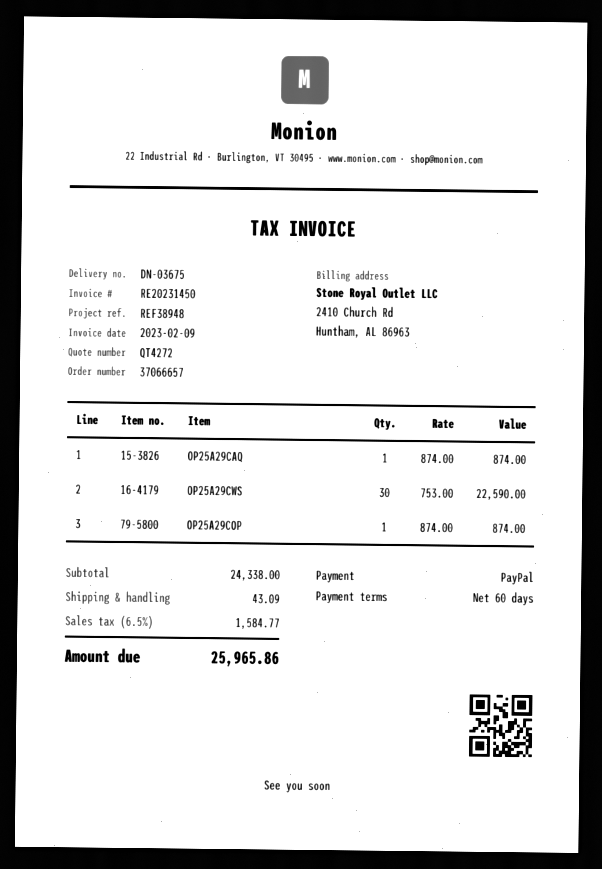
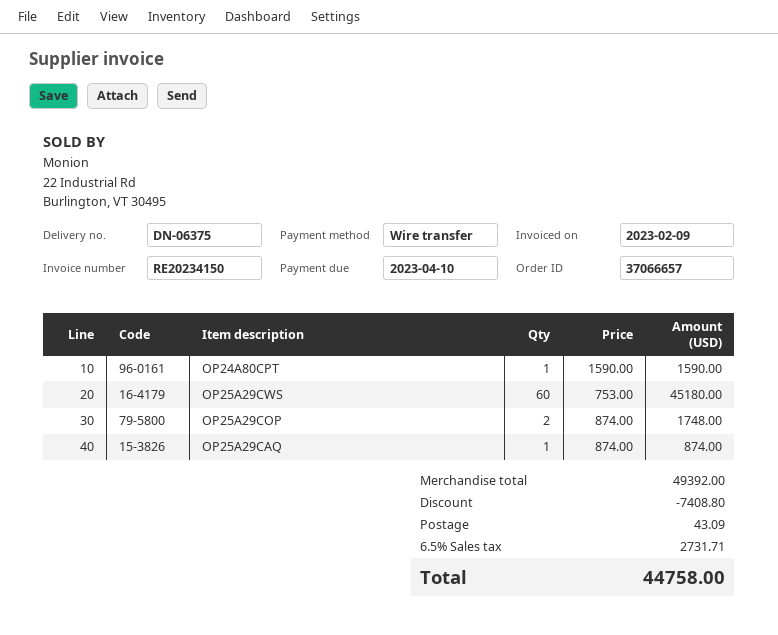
delivery note number: DN-03675 -> DN-06375
invoice number: RE20231450 -> RE20234150
payment method: PayPal -> bank transfer
OP25A29CWS: 30 x 753.00 = 22590.00 -> 60 x 753.00 = 45180.00
OP25A29COP: 1 x 874.00 = 874.00 -> 2 x 874.00 = 1748.00
OP24A80CPT: none -> 1 x 1590.00 = 1590.00
subtotal: 24338.00 -> 49392.00
discount: none -> 7408.80
tax: 6.5% = 1584.77 -> 6.5% = 2731.71
total: 25965.86 -> 44758.00

